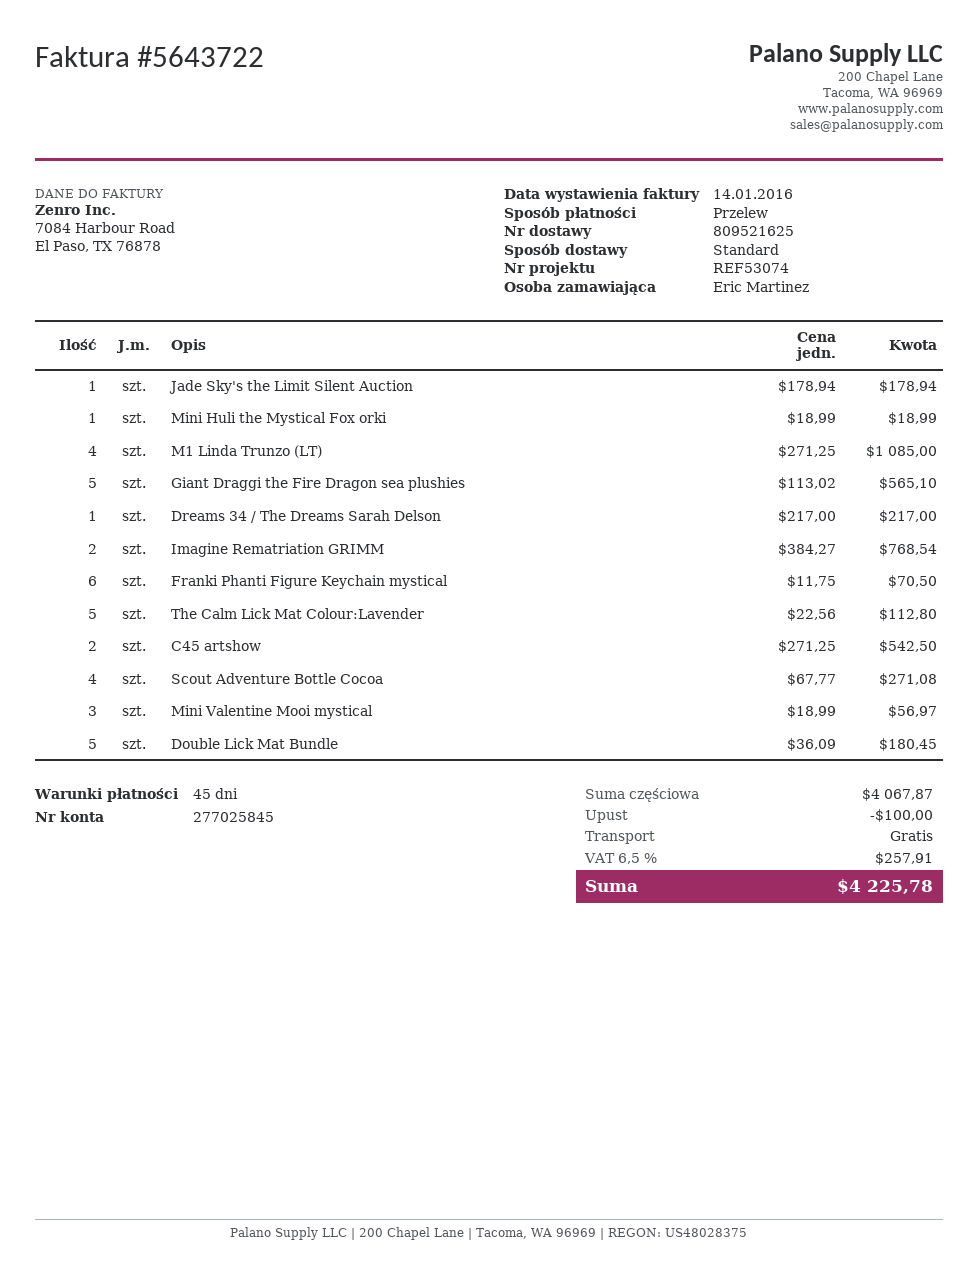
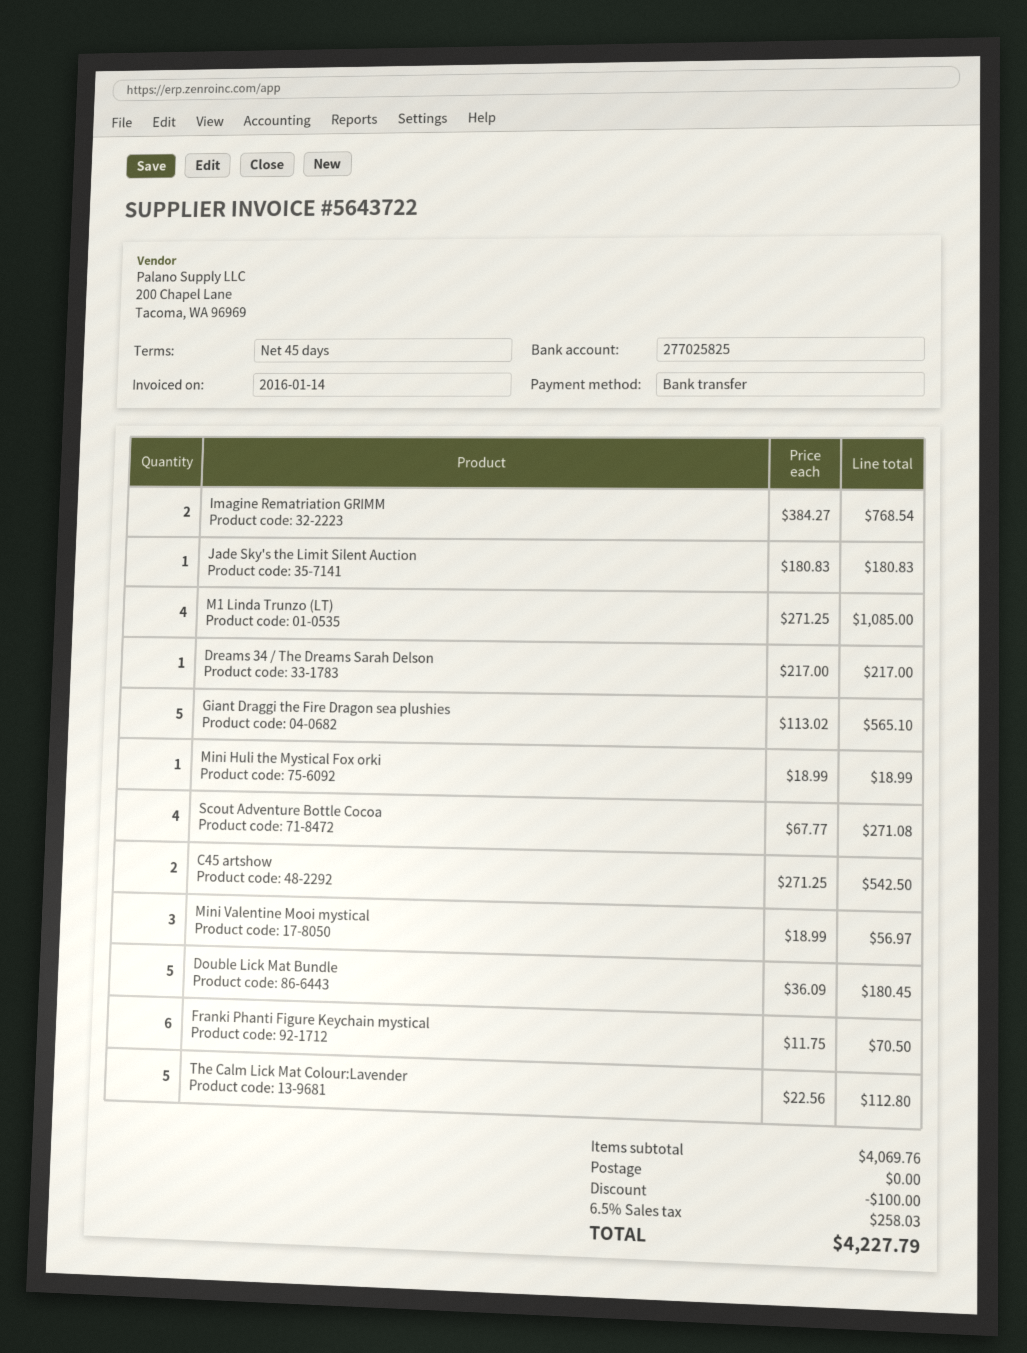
bank account: 277025845 -> 277025825
Jade Sky's the Limit Silent Auction: 1 x 178.94 = 178.94 -> 1 x 180.83 = 180.83
subtotal: 4067.87 -> 4069.76
tax: 6.5% = 257.91 -> 6.5% = 258.03
total: 4225.78 -> 4227.79

